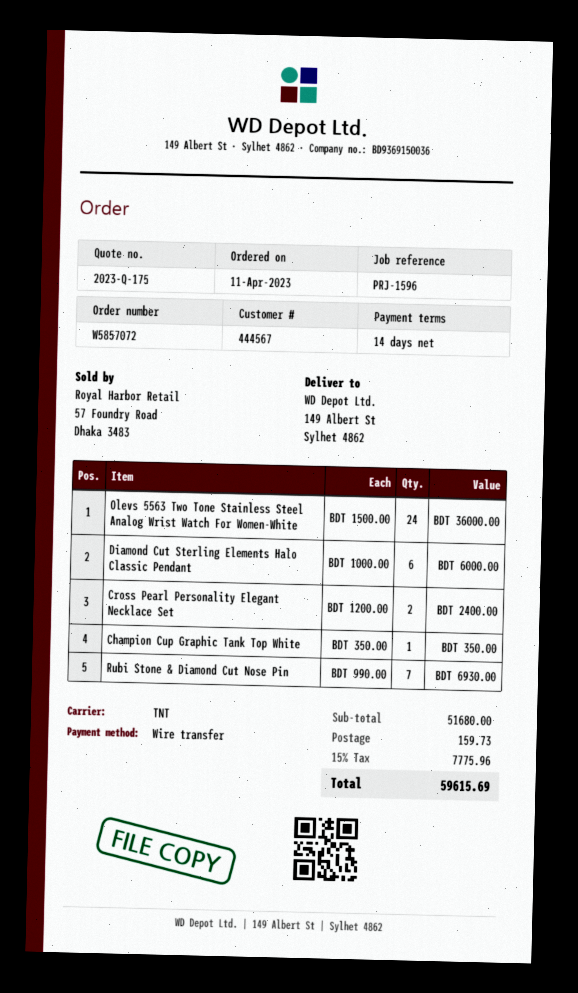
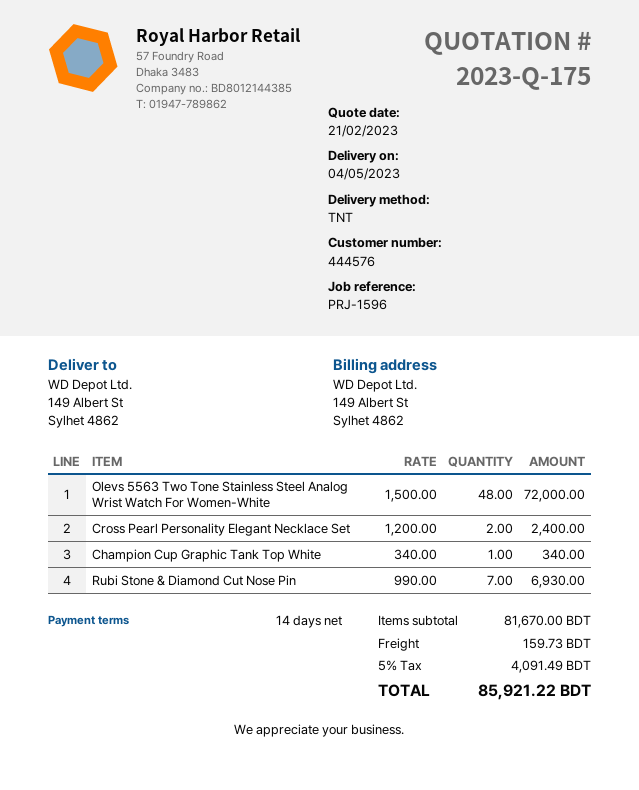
customer number: 444567 -> 444576
Olevs 5563 Two Tone Stainless Steel Analog Wrist Watch For Women-White: 24 x 1500.00 = 36000.00 -> 48 x 1500.00 = 72000.00
Diamond Cut Sterling Elements Halo Classic Pendant: 6 x 1000.00 = 6000.00 -> none
Champion Cup Graphic Tank Top White: 1 x 350.00 = 350.00 -> 1 x 340.00 = 340.00
subtotal: 51680.00 -> 81670.00
tax: 15% = 7775.96 -> 5% = 4091.49
total: 59615.69 -> 85921.22

